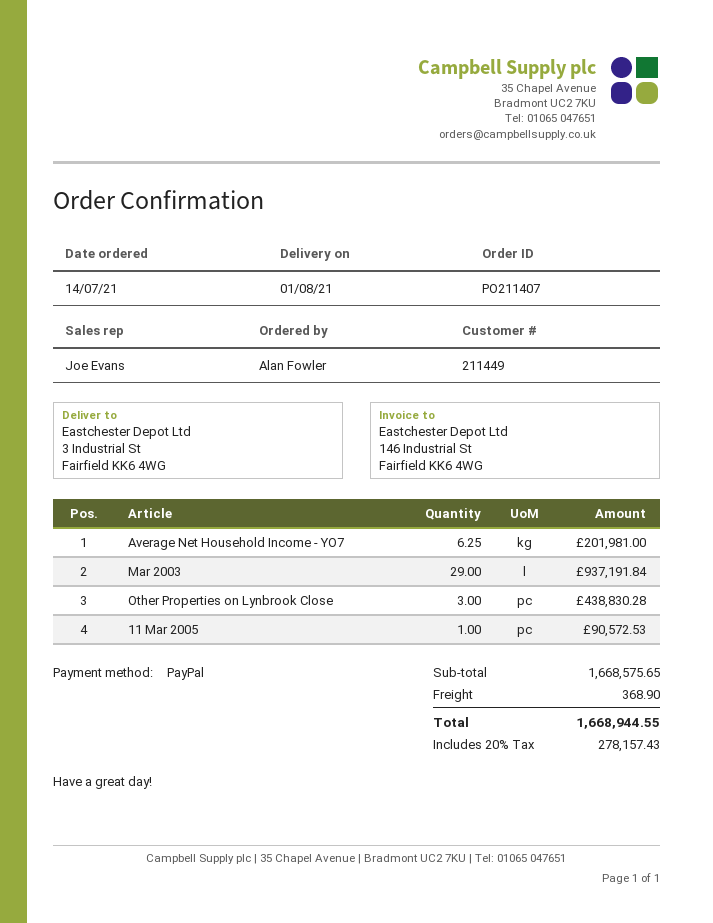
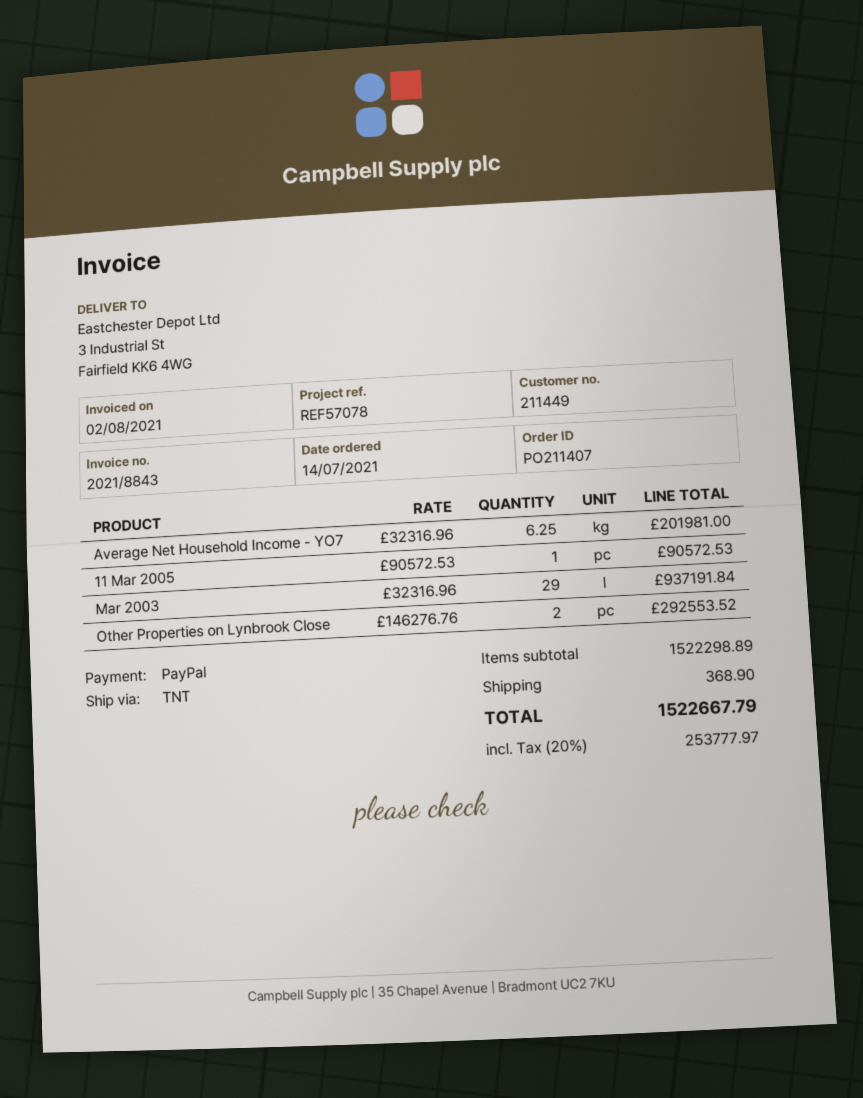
Other Properties on Lynbrook Close: 3 for 438830.28 -> 2 for 292553.52
subtotal: 1668575.65 -> 1522298.89
tax: 20% = 278157.43 -> 20% = 253777.97
total: 1668944.55 -> 1522667.79

